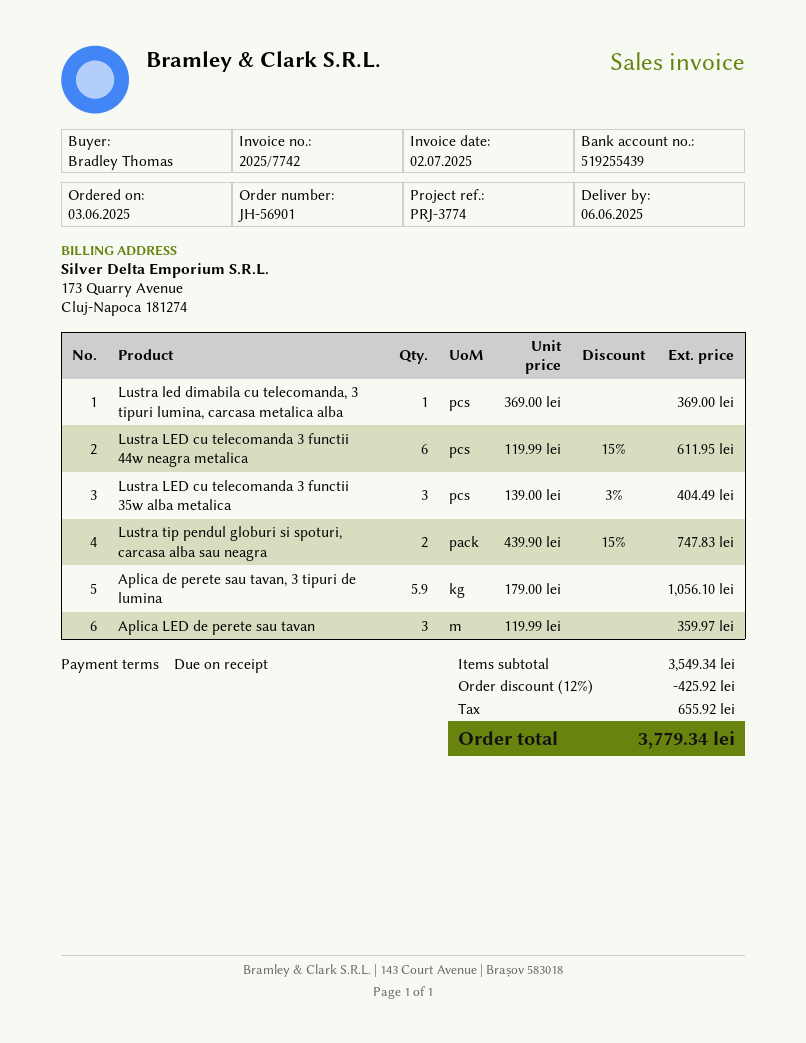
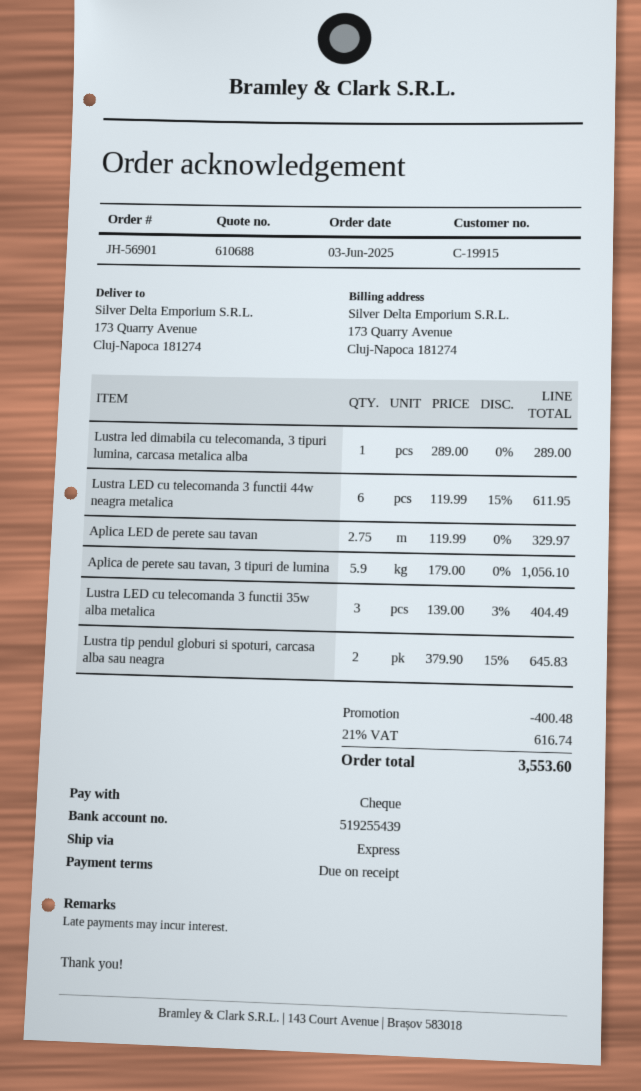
Lustra led dimabila cu telecomanda, 3 tipuri lumina, carcasa metalica alba: 1 x 369.00 = 369.00 -> 1 x 289.00 = 289.00
Lustra tip pendul globuri si spoturi, carcasa alba sau neagra: 2 x 439.90 - 15% = 747.83 -> 2 x 379.90 - 15% = 645.83
Aplica LED de perete sau tavan: 3 x 119.99 = 359.97 -> 2.75 x 119.99 = 329.97
discount: 425.92 -> 400.48
tax: 655.92 -> 616.74
total: 3779.34 -> 3553.60

